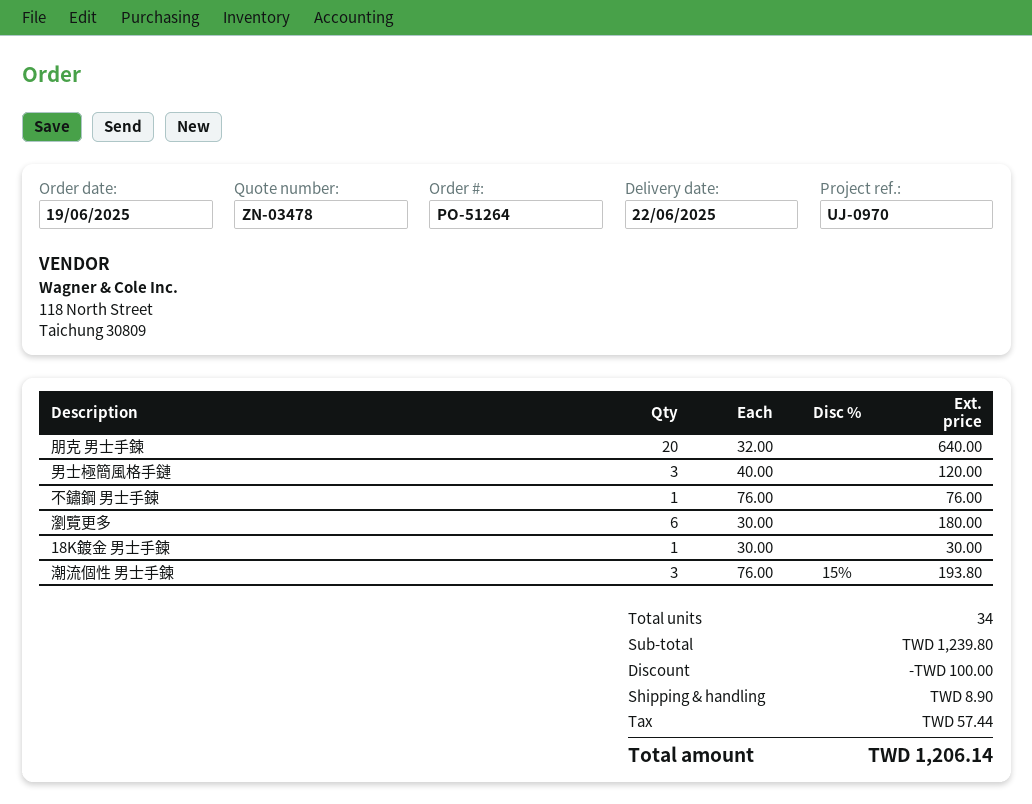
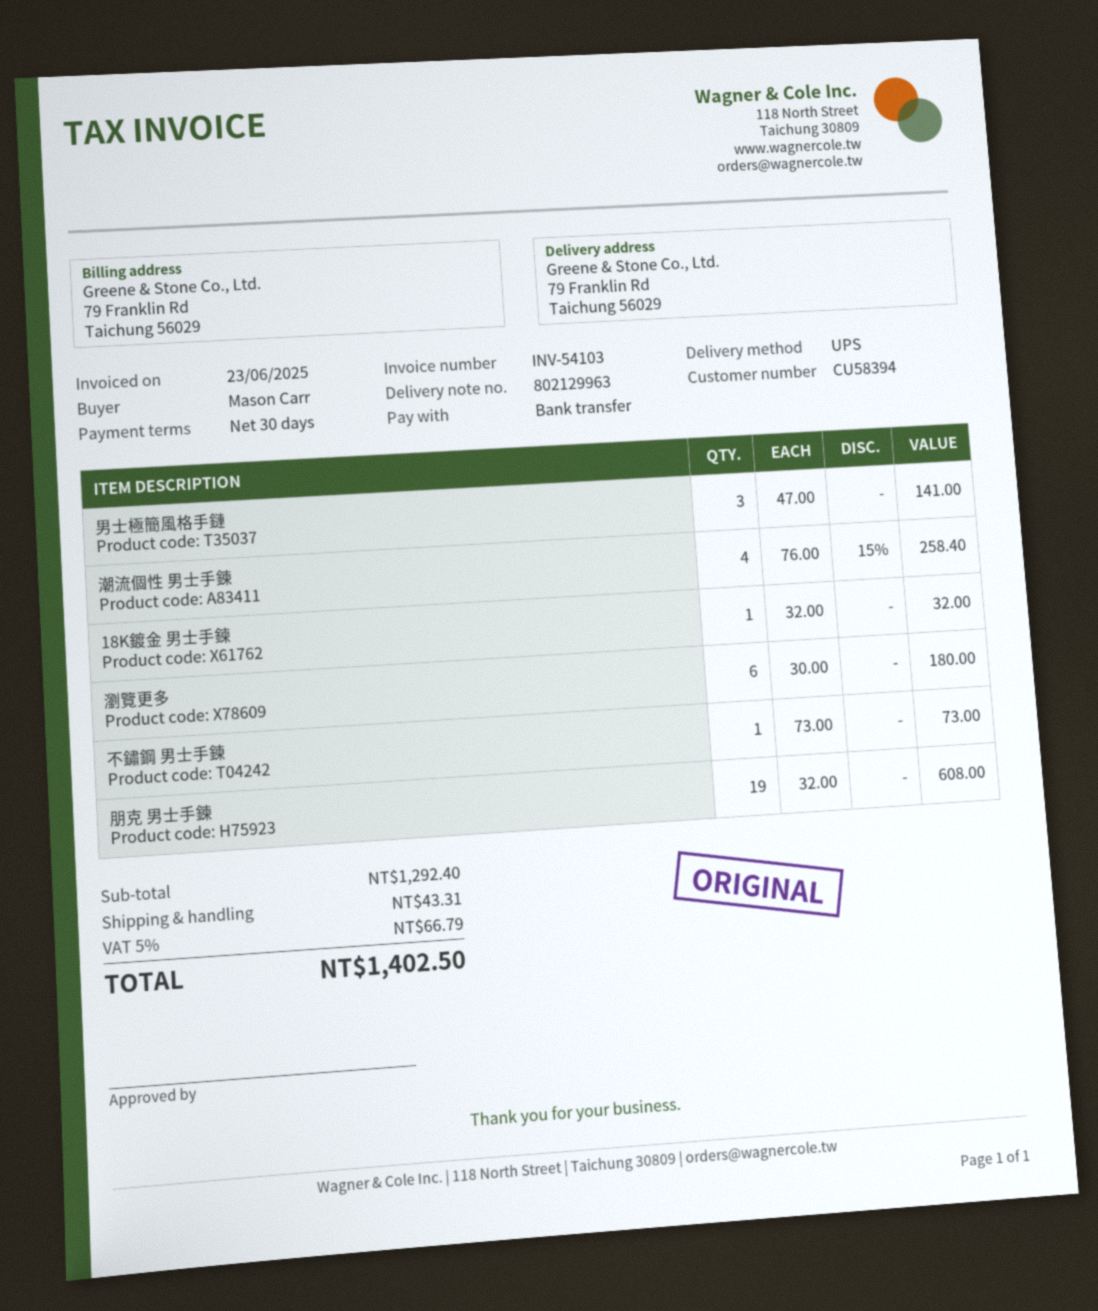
朋克 男士手鍊: 20 x 32.00 = 640.00 -> 19 x 32.00 = 608.00
男士極簡風格手鏈: 3 x 40.00 = 120.00 -> 3 x 47.00 = 141.00
不鏽鋼 男士手鍊: 1 x 76.00 = 76.00 -> 1 x 73.00 = 73.00
18K鍍金 男士手鍊: 1 x 30.00 = 30.00 -> 1 x 32.00 = 32.00
潮流個性 男士手鍊: 3 x 76.00 - 15% = 193.80 -> 4 x 76.00 - 15% = 258.40
subtotal: 1239.80 -> 1292.40
discount: 100.00 -> none
shipping: 8.90 -> 43.31
tax: 57.44 -> 66.79
total: 1206.14 -> 1402.50

